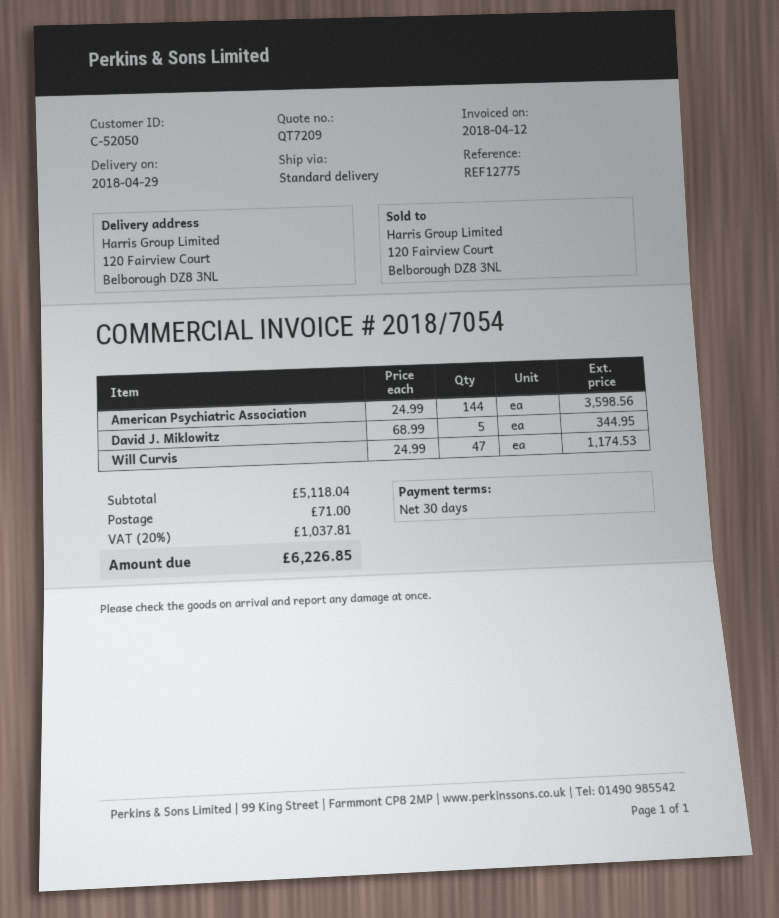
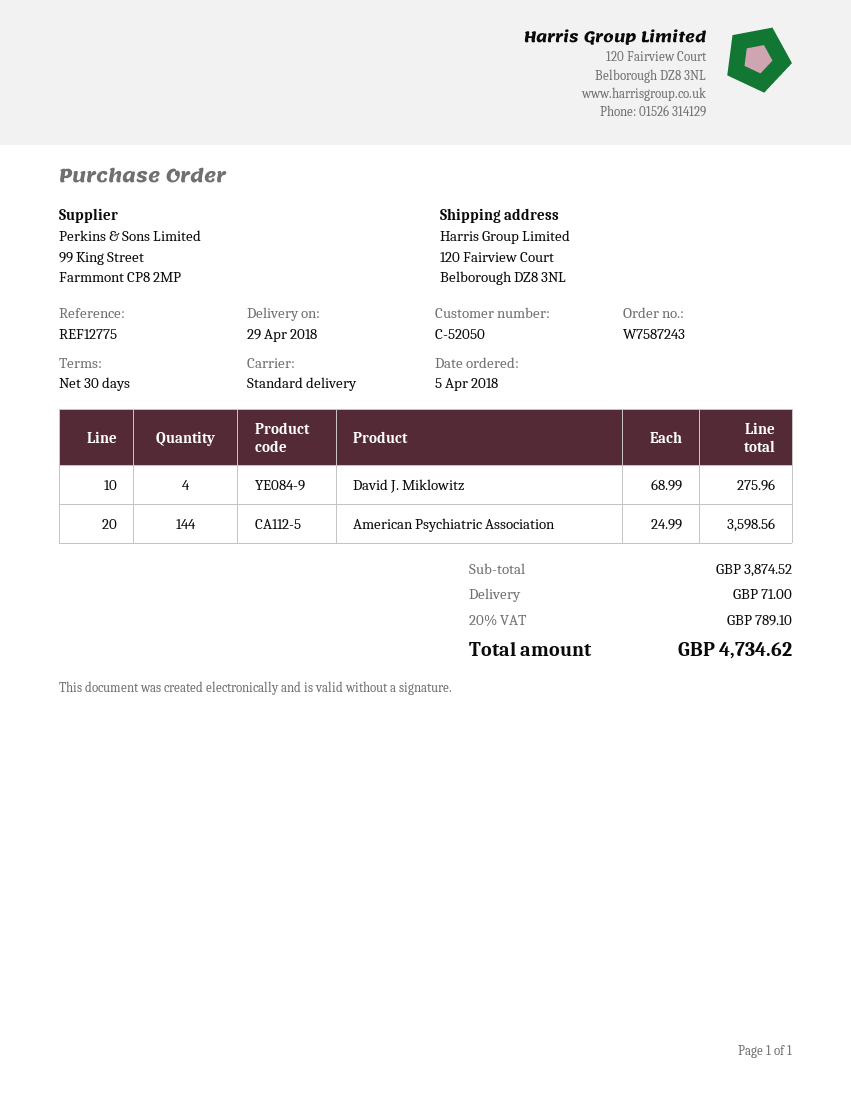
David J. Miklowitz: 5 x 68.99 = 344.95 -> 4 x 68.99 = 275.96
Will Curvis: 47 x 24.99 = 1174.53 -> none
subtotal: 5118.04 -> 3874.52
tax: 20% = 1037.81 -> 20% = 789.10
total: 6226.85 -> 4734.62

